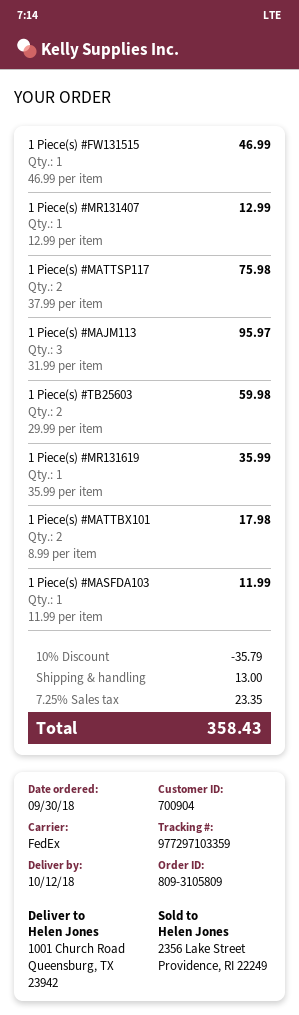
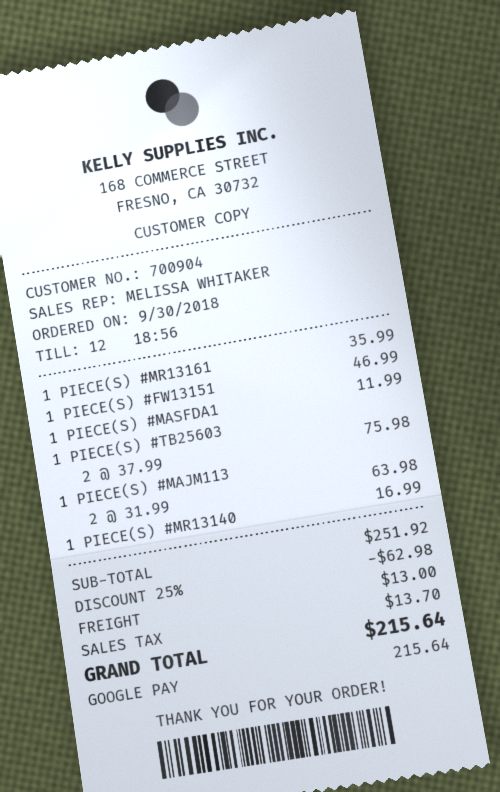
1 Piece(s) #MR131407: 1 x 12.99 = 12.99 -> 1 x 16.99 = 16.99
1 Piece(s) #MATTSP117: 2 x 37.99 = 75.98 -> none
1 Piece(s) #MAJM113: 3 x 31.99 = 95.97 -> 2 x 31.99 = 63.98
1 Piece(s) #TB25603: 2 x 29.99 = 59.98 -> 2 x 37.99 = 75.98
1 Piece(s) #MATTBX101: 2 x 8.99 = 17.98 -> none
discount: 10% = 35.79 -> 25% = 62.98
tax: 23.35 -> 13.70
total: 358.43 -> 215.64

